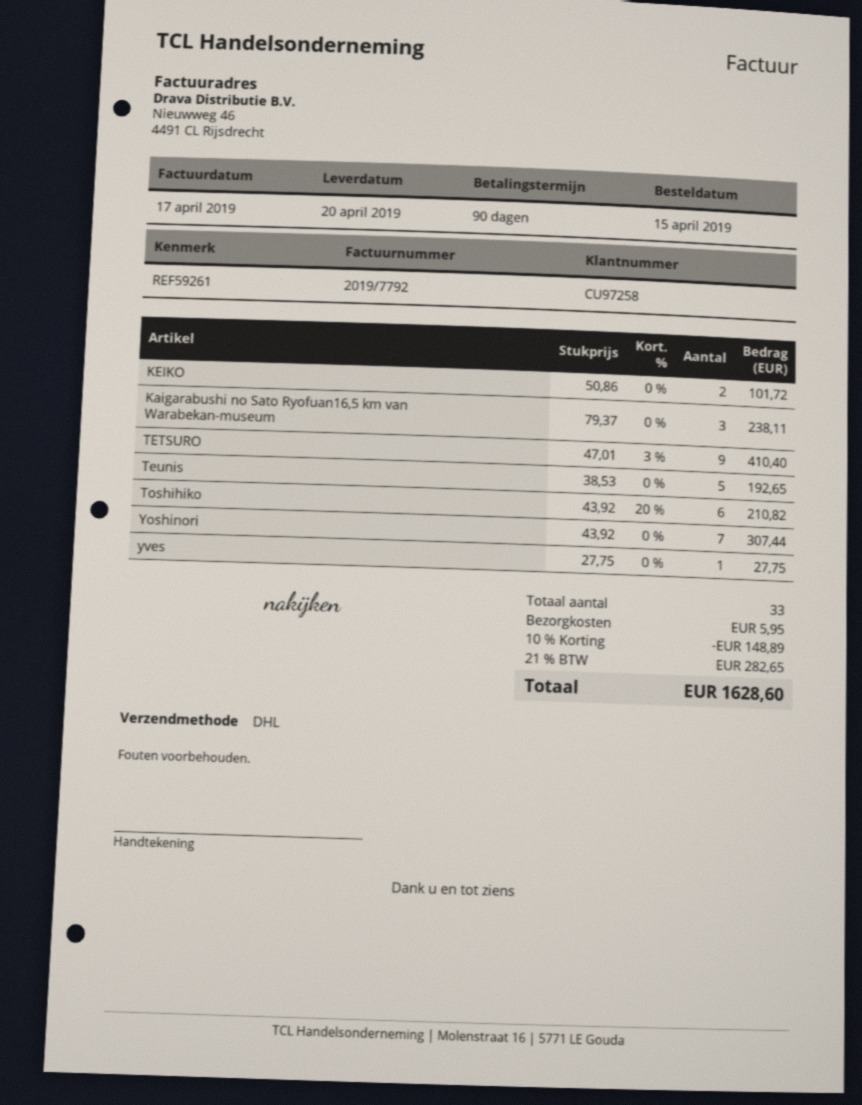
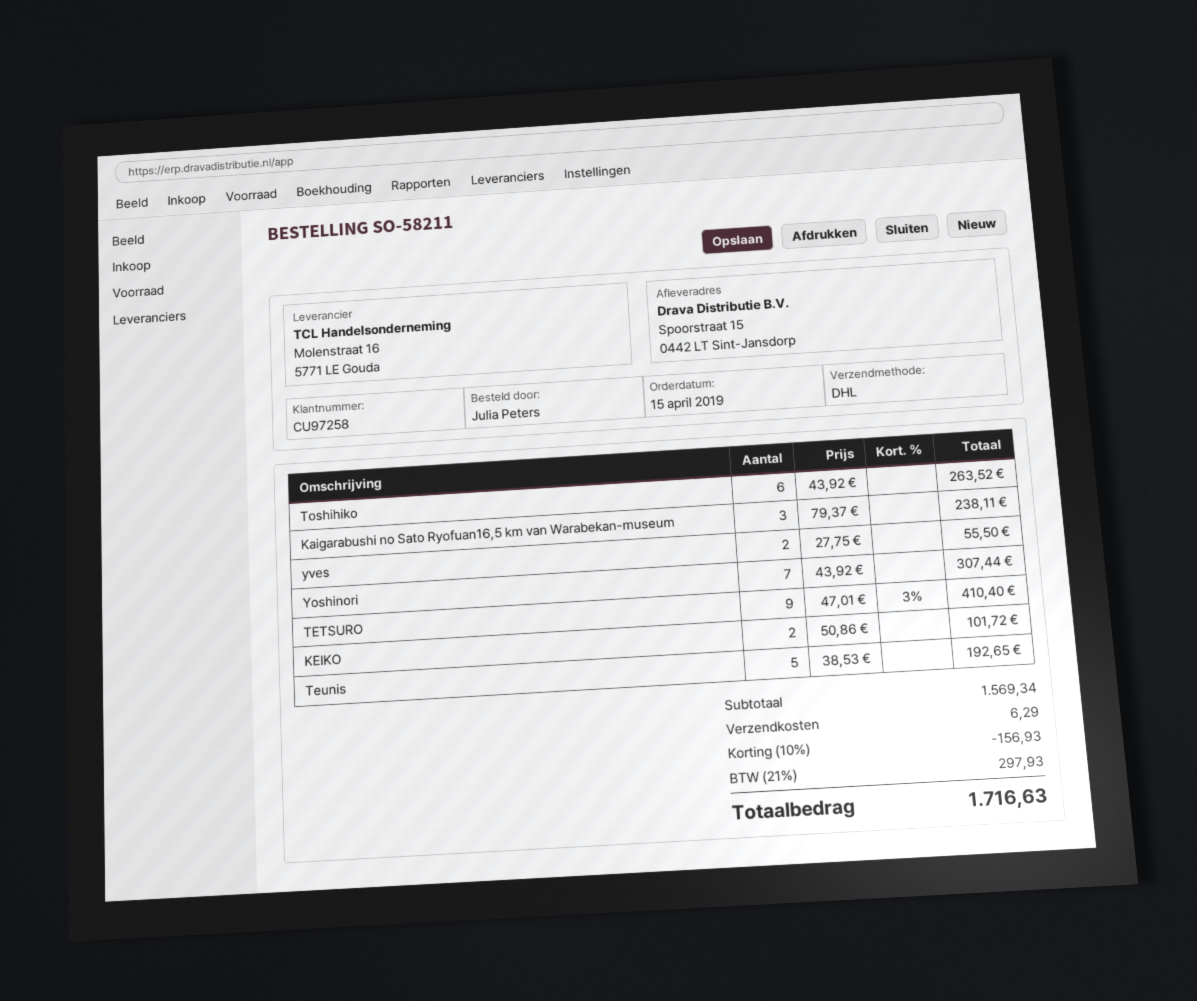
Toshihiko: 6 x 43.92 - 20% = 210.82 -> 6 x 43.92 = 263.52
yves: 1 x 27.75 = 27.75 -> 2 x 27.75 = 55.50
discount: 10% = 148.89 -> 10% = 156.93
shipping: 5.95 -> 6.29
tax: 21% = 282.65 -> 21% = 297.93
total: 1628.60 -> 1716.63

